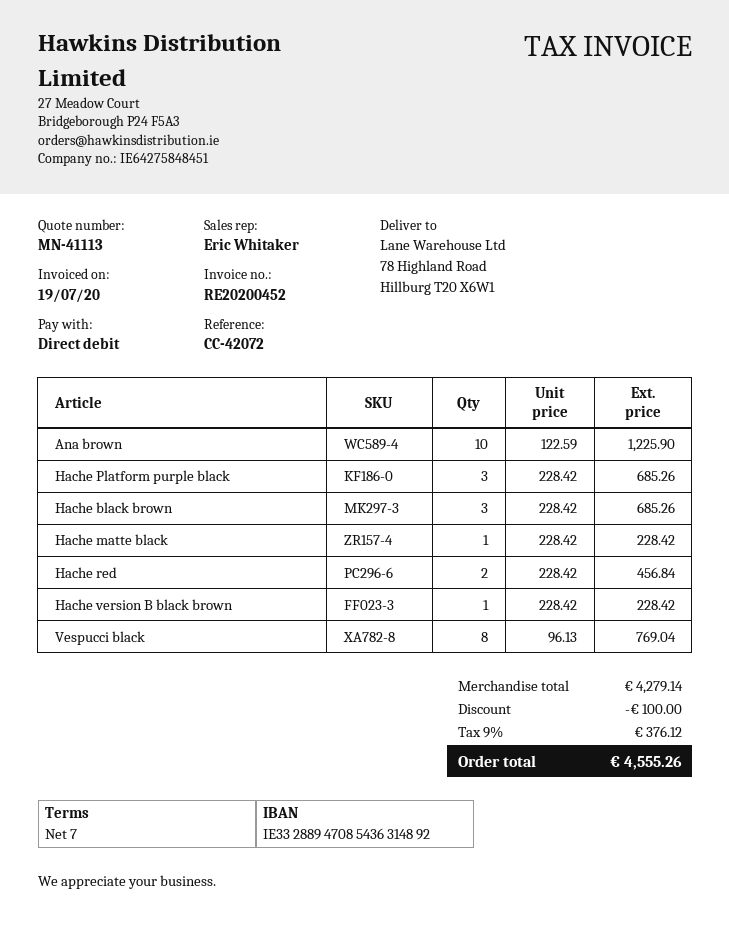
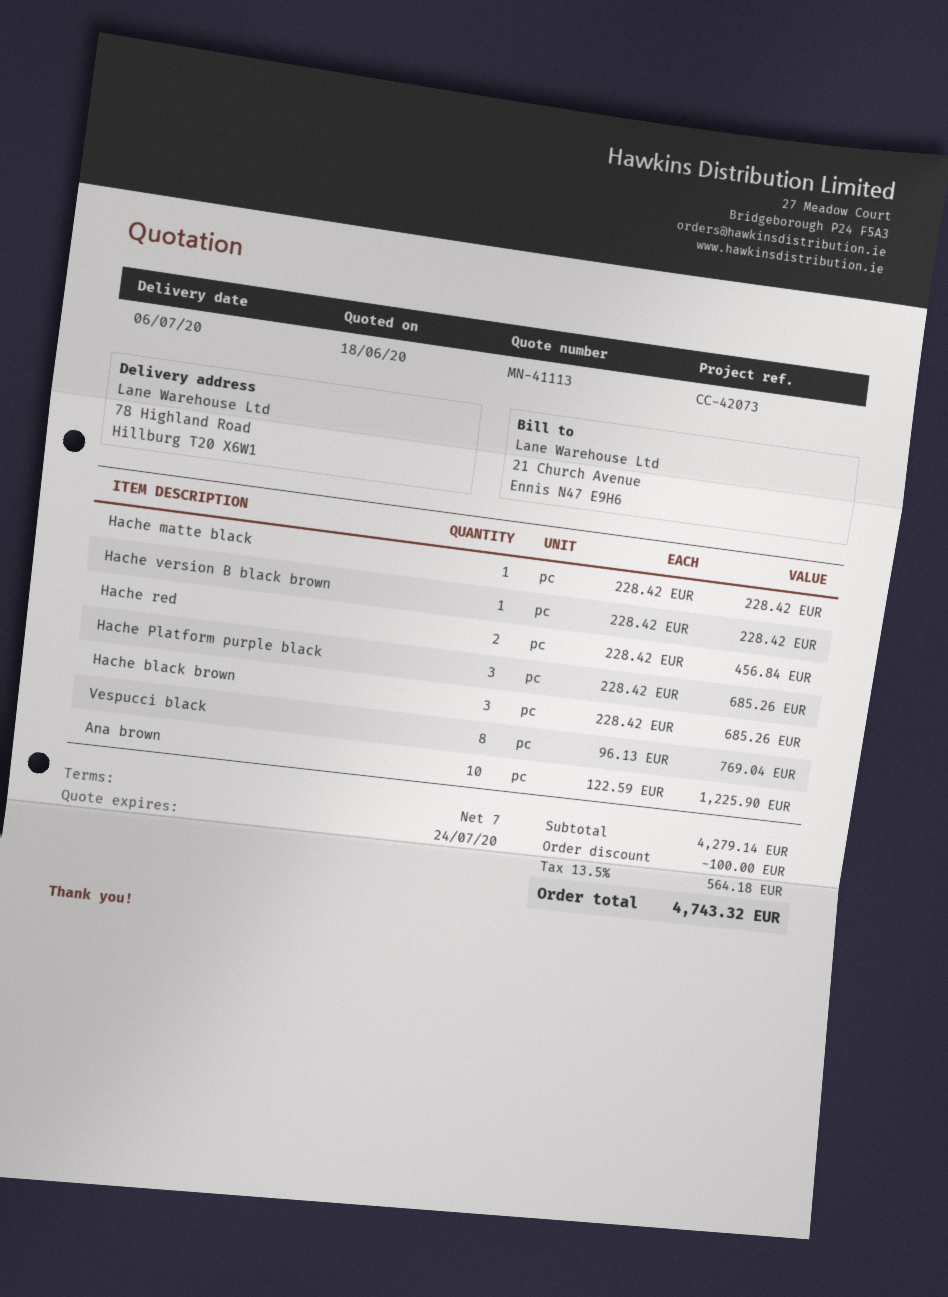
reference: CC-42072 -> CC-42073
tax: 9% = 376.12 -> 13.5% = 564.18
total: 4555.26 -> 4743.32

